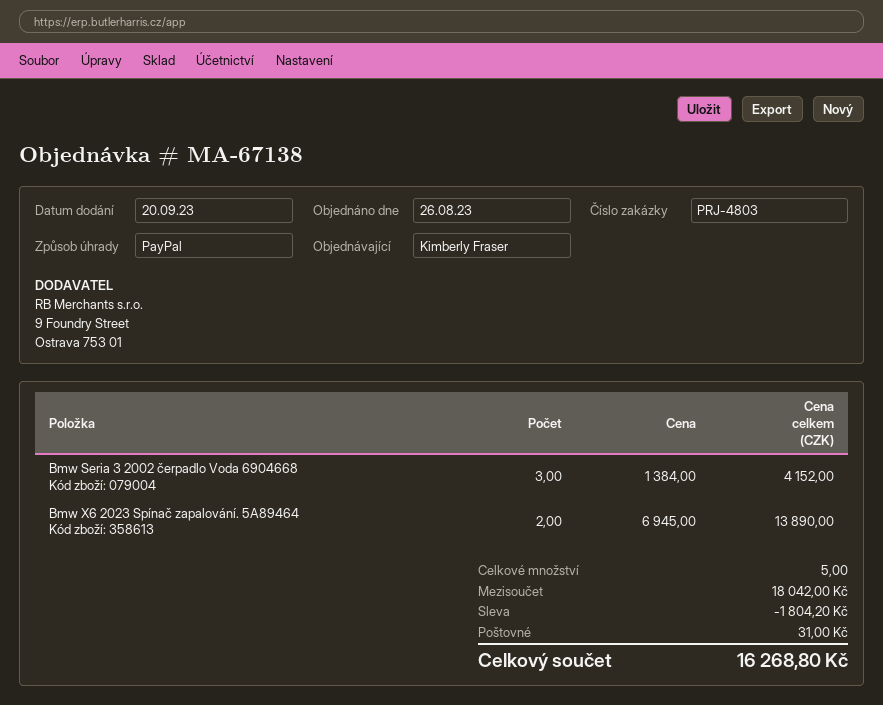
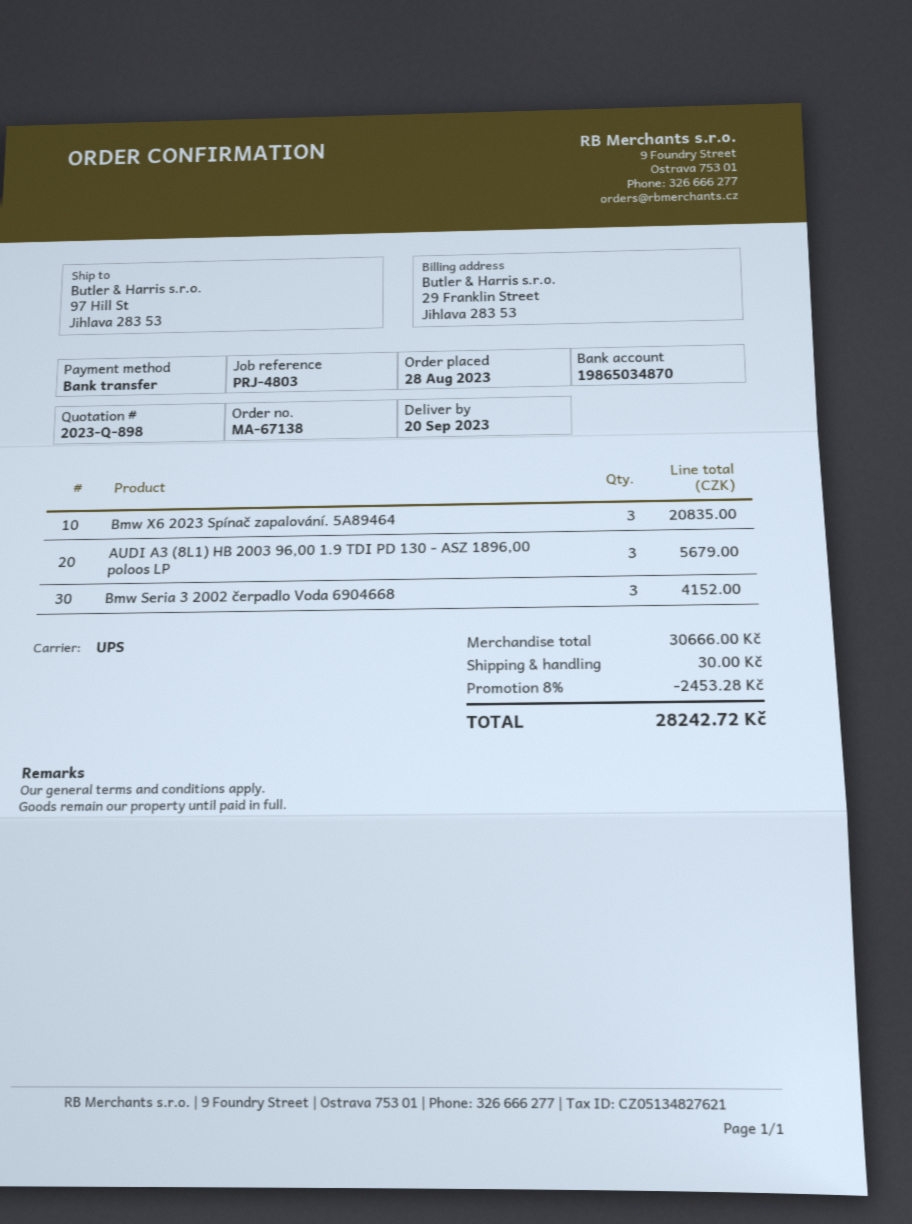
order date: 2023-08-26 -> 2023-08-28
payment method: PayPal -> bank transfer
Bmw X6 2023 Spínač zapalování. 5A89464: 2 for 13890.00 -> 3 for 20835.00
AUDI A3 (8L1) HB 2003 96,00 1.9 TDI PD 130 - ASZ 1896,00 poloos LP: none -> 3 for 5679.00
subtotal: 18042.00 -> 30666.00
discount: 1804.20 -> 2453.28
shipping: 31.00 -> 30.00
total: 16268.80 -> 28242.72

